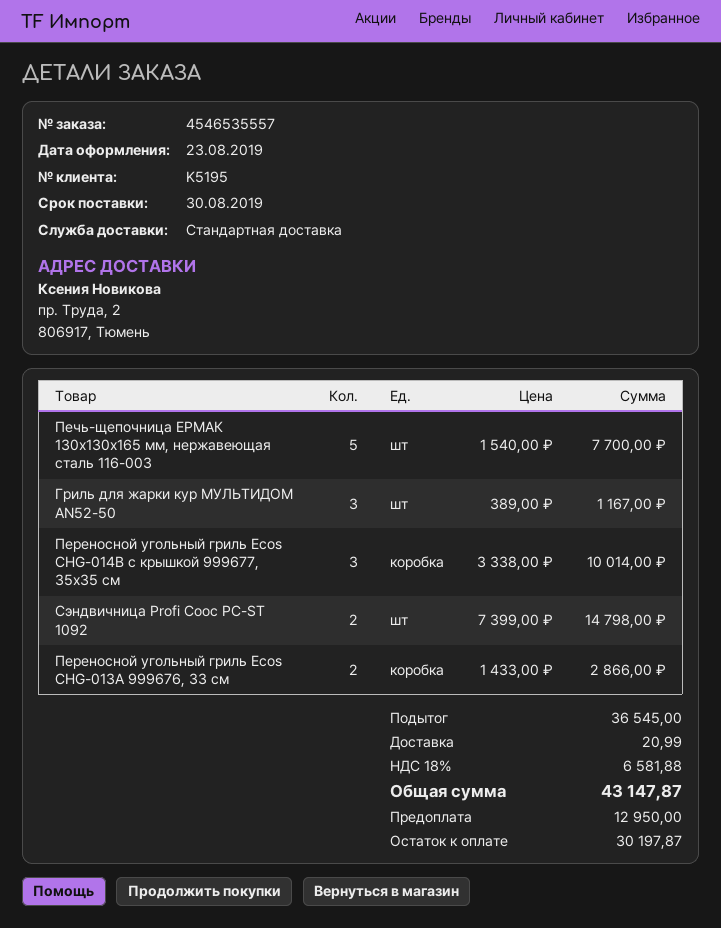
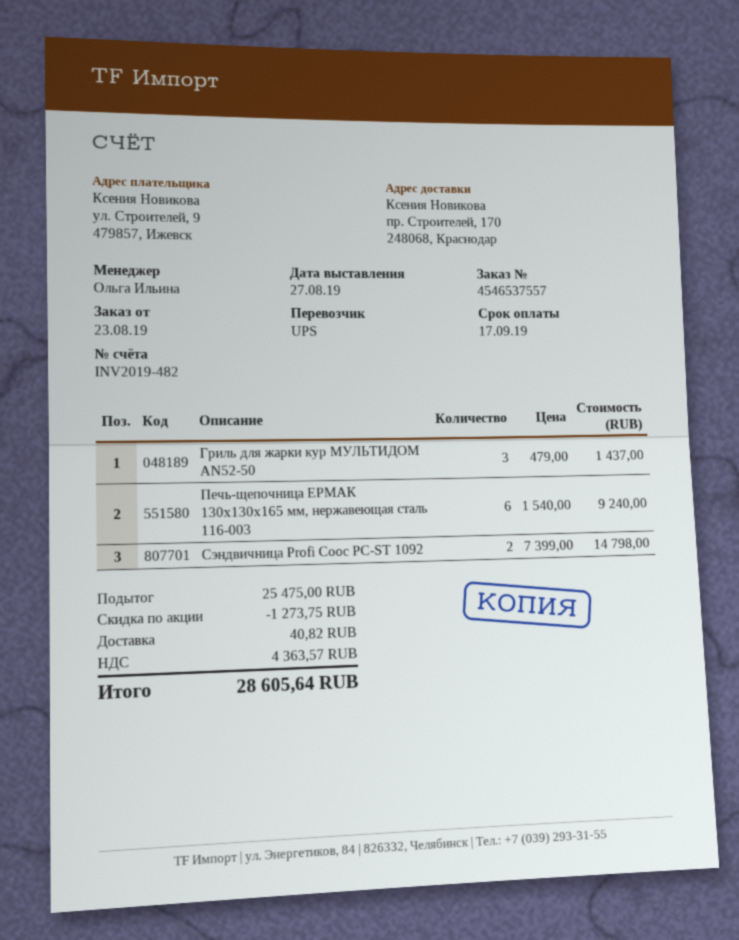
order number: 4546535557 -> 4546537557
shipping method: standard -> UPS
ship to: пр. Труда, 2, 806917, Тюмень -> пр. Строителей, 170, 248068, Краснодар
Печь-щепочница ЕРМАК 130х130х165 мм, нержавеющая сталь 116-003: 5 x 1540.00 = 7700.00 -> 6 x 1540.00 = 9240.00
Гриль для жарки кур МУЛЬТИДОМ AN52-50: 3 x 389.00 = 1167.00 -> 3 x 479.00 = 1437.00
Переносной угольный гриль Ecos CHG-014B с крышкой 999677, 35х35 см: 3 x 3338.00 = 10014.00 -> none
Переносной угольный гриль Ecos CHG-013A 999676, 33 см: 2 x 1433.00 = 2866.00 -> none
subtotal: 36545.00 -> 25475.00
discount: none -> 1273.75
shipping: 20.99 -> 40.82
tax: 6581.88 -> 4363.57
total: 43147.87 -> 28605.64

